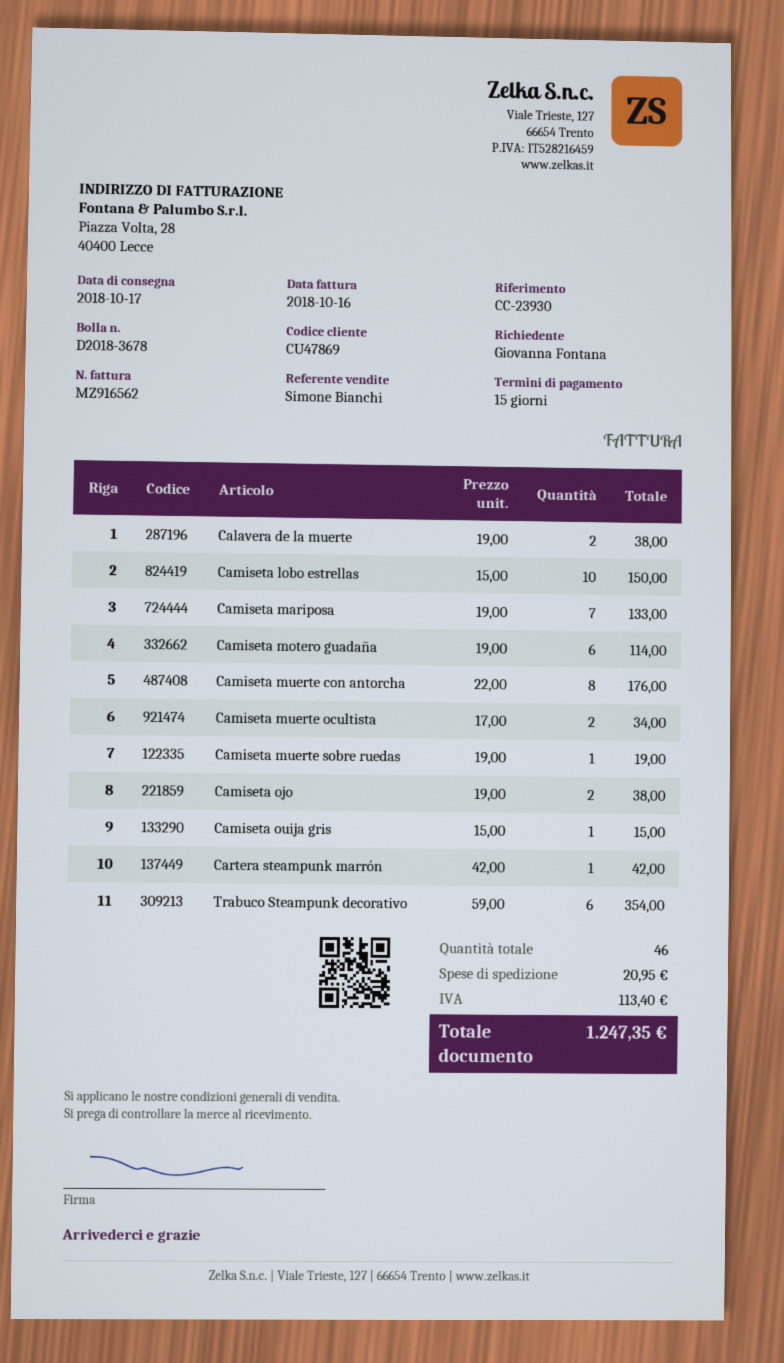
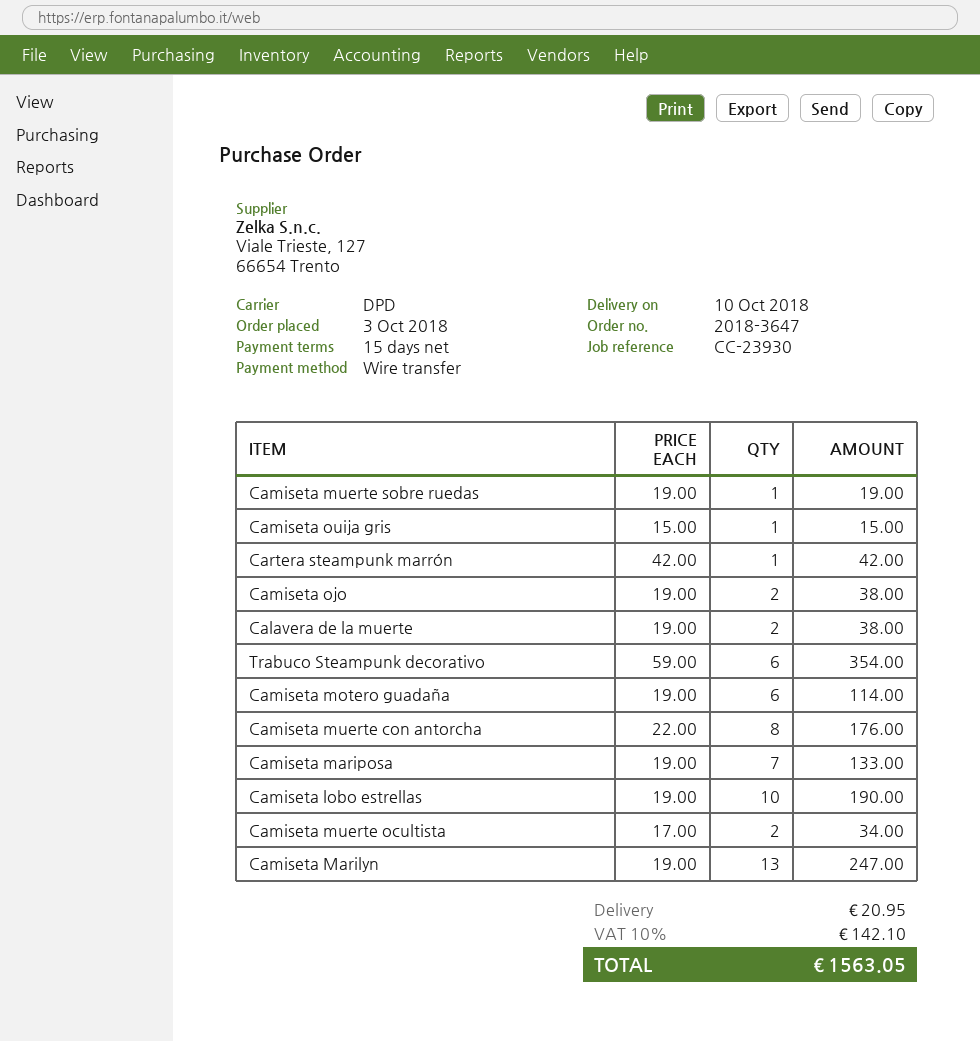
delivery date: 2018-10-17 -> 2018-10-10
Camiseta lobo estrellas: 10 x 15.00 = 150.00 -> 10 x 19.00 = 190.00
Camiseta Marilyn: none -> 13 x 19.00 = 247.00
tax: 113.40 -> 142.10
total: 1247.35 -> 1563.05

